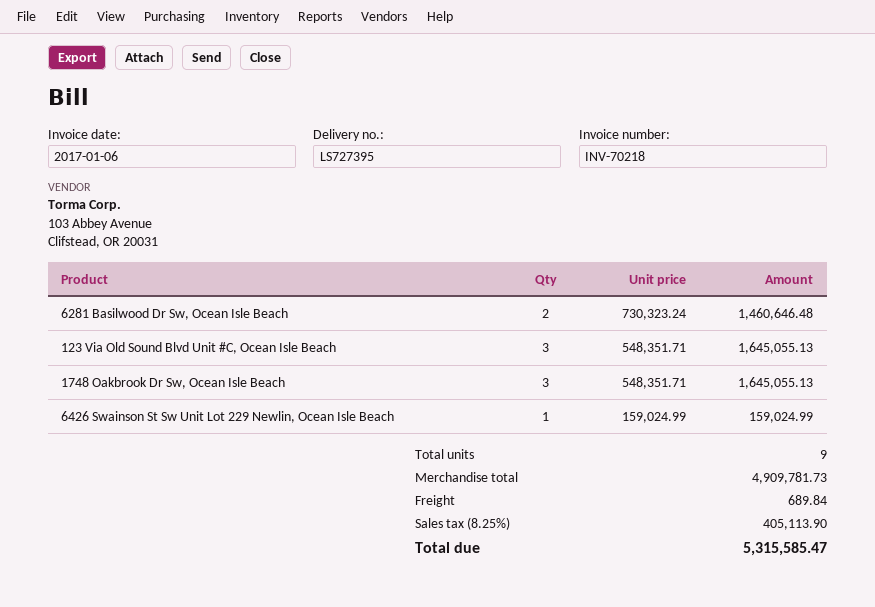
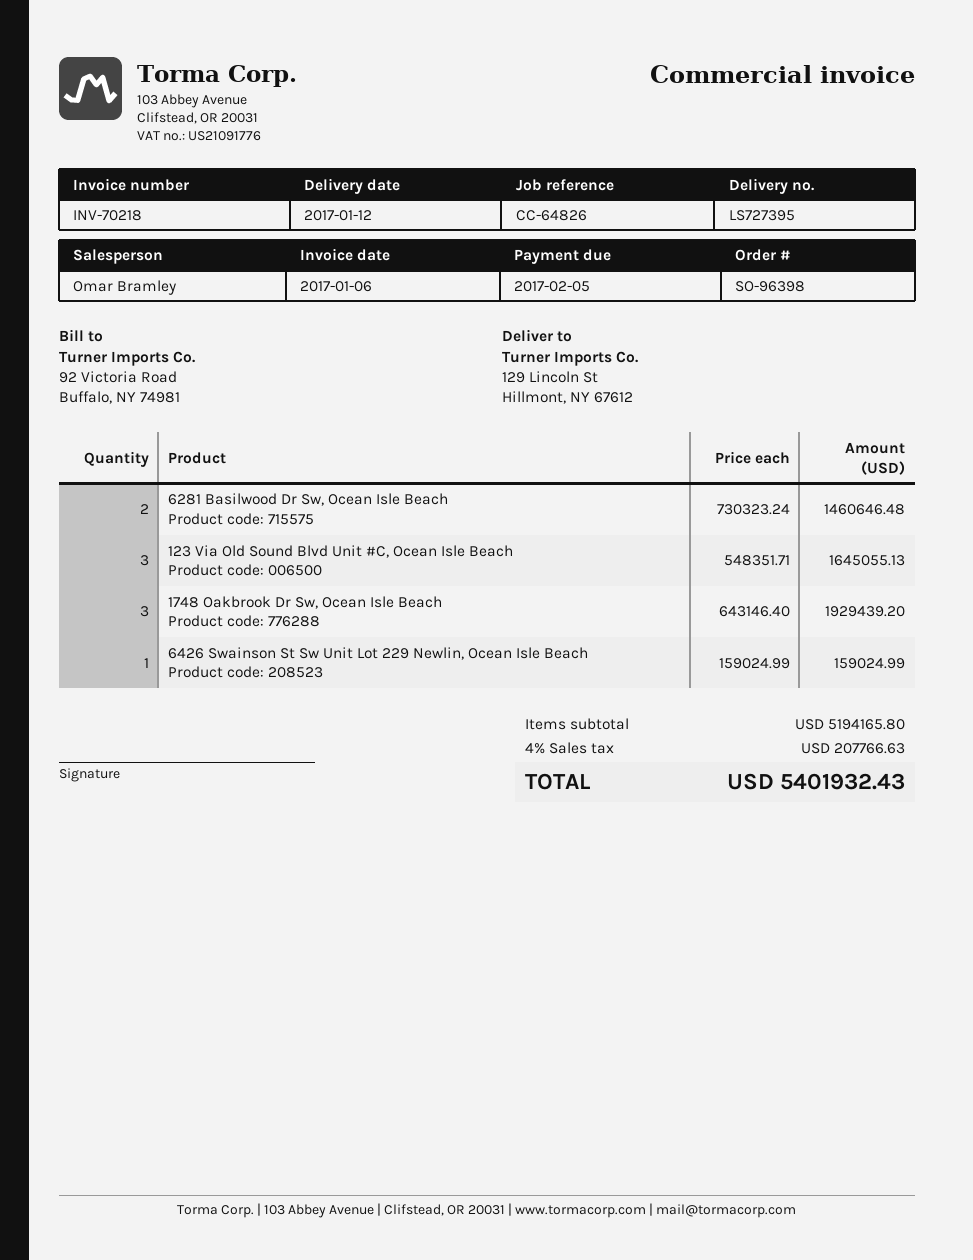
1748 Oakbrook Dr Sw, Ocean Isle Beach: 3 x 548351.71 = 1645055.13 -> 3 x 643146.40 = 1929439.20
subtotal: 4909781.73 -> 5194165.80
shipping: 689.84 -> none
tax: 8.25% = 405113.90 -> 4% = 207766.63
total: 5315585.47 -> 5401932.43

